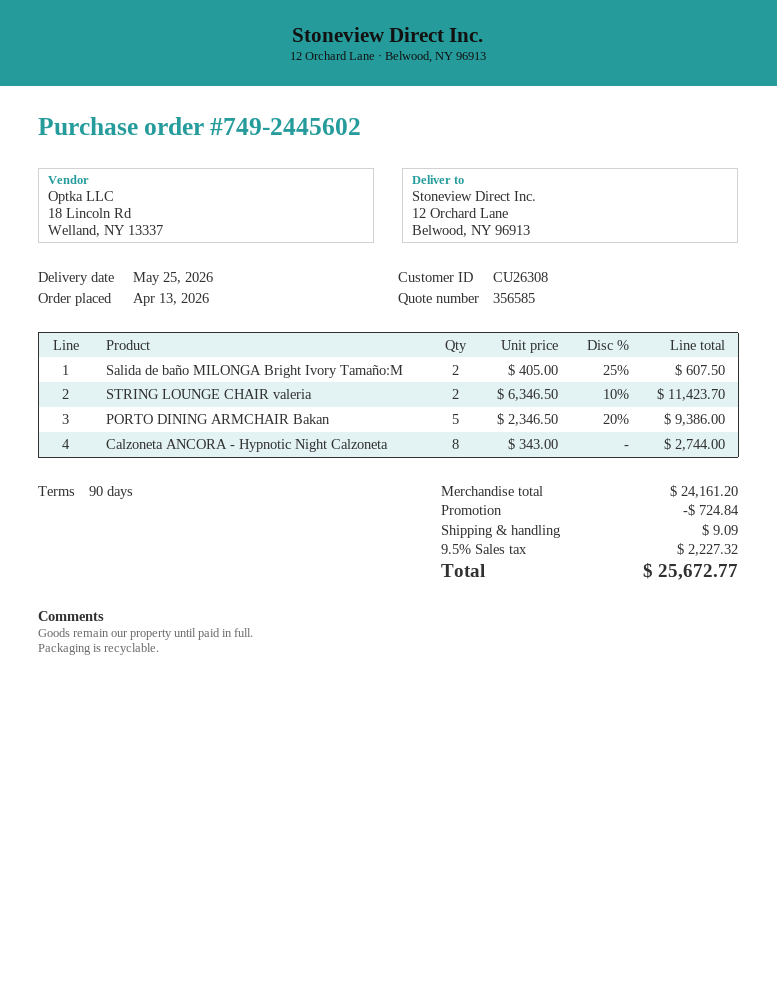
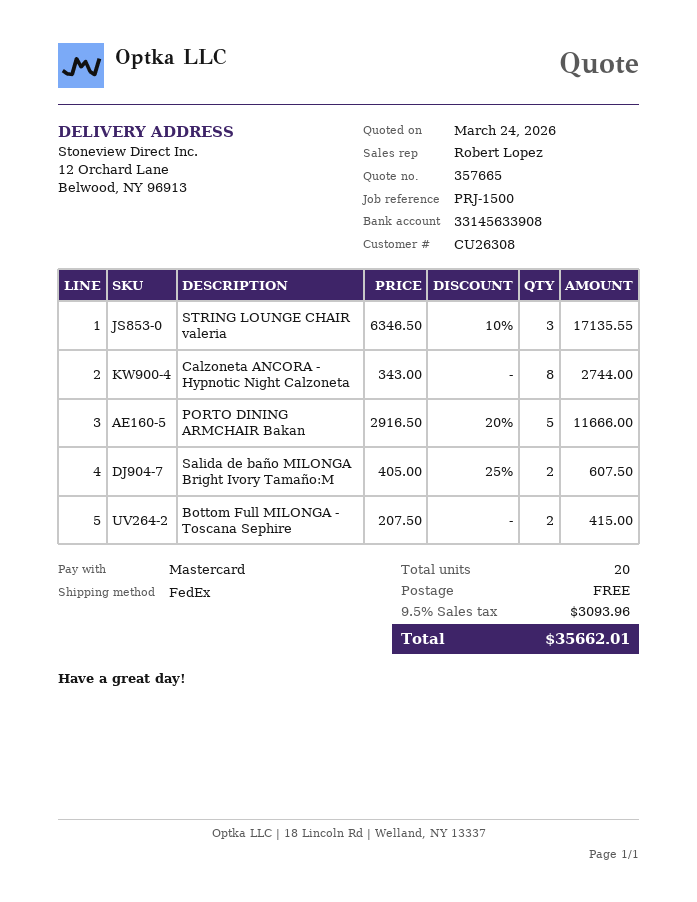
quote number: 356585 -> 357665
STRING LOUNGE CHAIR valeria: 2 x 6346.50 - 10% = 11423.70 -> 3 x 6346.50 - 10% = 17135.55
PORTO DINING ARMCHAIR Bakan: 5 x 2346.50 - 20% = 9386.00 -> 5 x 2916.50 - 20% = 11666.00
Bottom Full MILONGA - Toscana Sephire: none -> 2 x 207.50 = 415.00
discount: 724.84 -> none
shipping: 9.09 -> 0.00
tax: 9.5% = 2227.32 -> 9.5% = 3093.96
total: 25672.77 -> 35662.01

